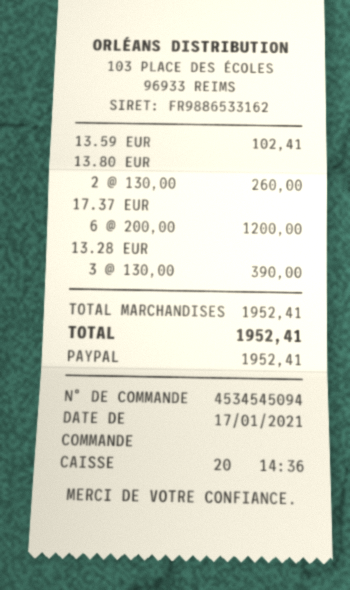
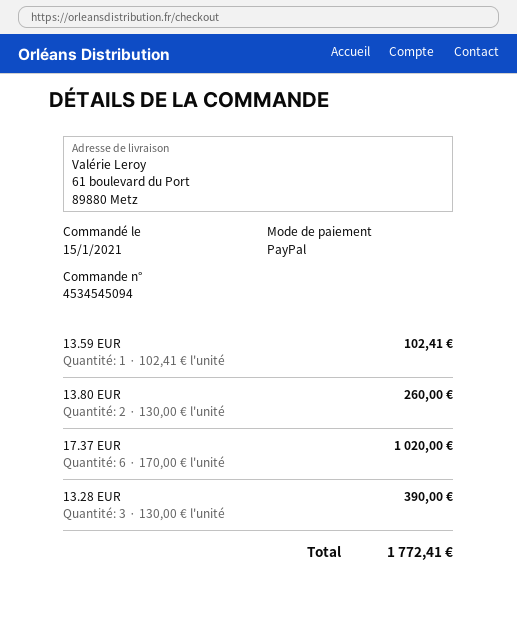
order date: 2021-01-17 -> 2021-01-15
17.37 EUR: 6 x 200.00 = 1200.00 -> 6 x 170.00 = 1020.00
total: 1952.41 -> 1772.41

